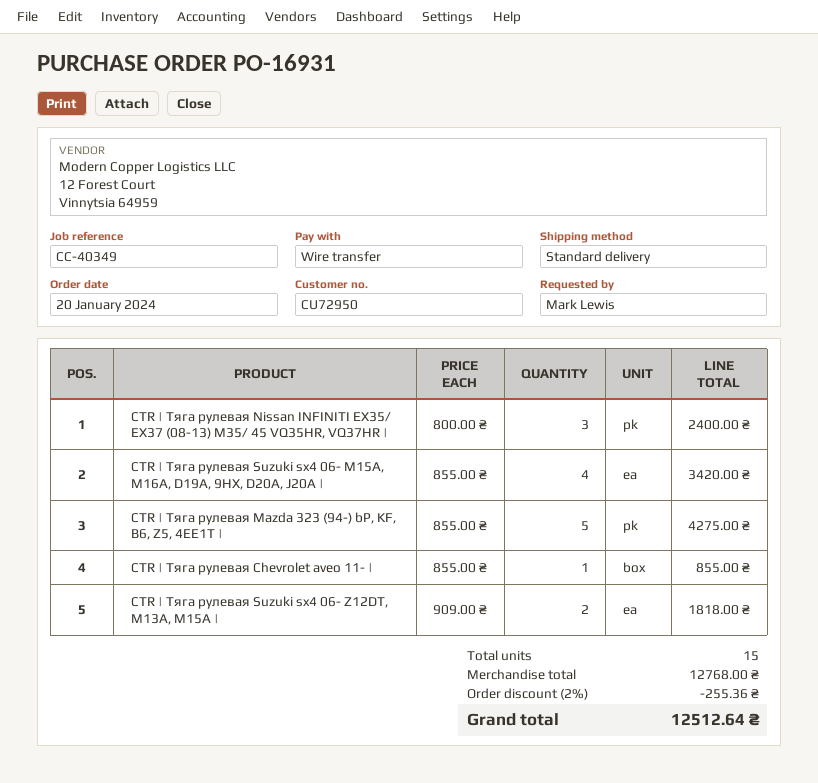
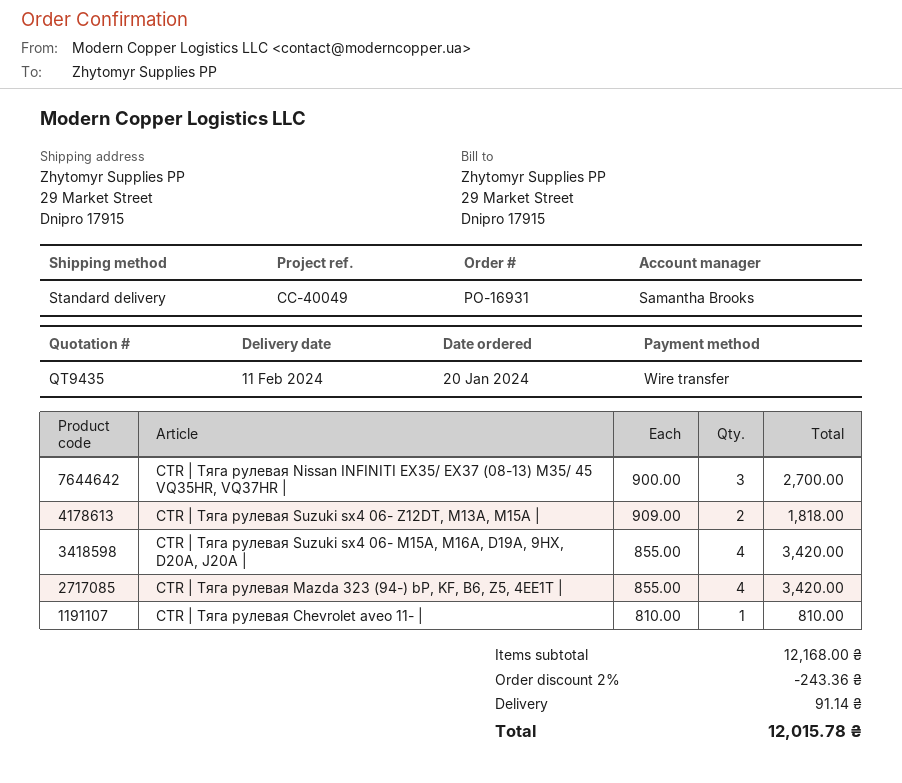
reference: CC-40349 -> CC-40049
CTR | Тяга рулевая Nissan INFINITI EX35/ EX37 (08-13) M35/ 45 VQ35HR, VQ37HR |: 3 x 800.00 = 2400.00 -> 3 x 900.00 = 2700.00
CTR | Тяга рулевая Mazda 323 (94-) bP, KF, B6, Z5, 4EE1T |: 5 x 855.00 = 4275.00 -> 4 x 855.00 = 3420.00
CTR | Тяга рулевая Chevrolet aveo 11- |: 1 x 855.00 = 855.00 -> 1 x 810.00 = 810.00
subtotal: 12768.00 -> 12168.00
discount: 2% = 255.36 -> 2% = 243.36
shipping: none -> 91.14
total: 12512.64 -> 12015.78

